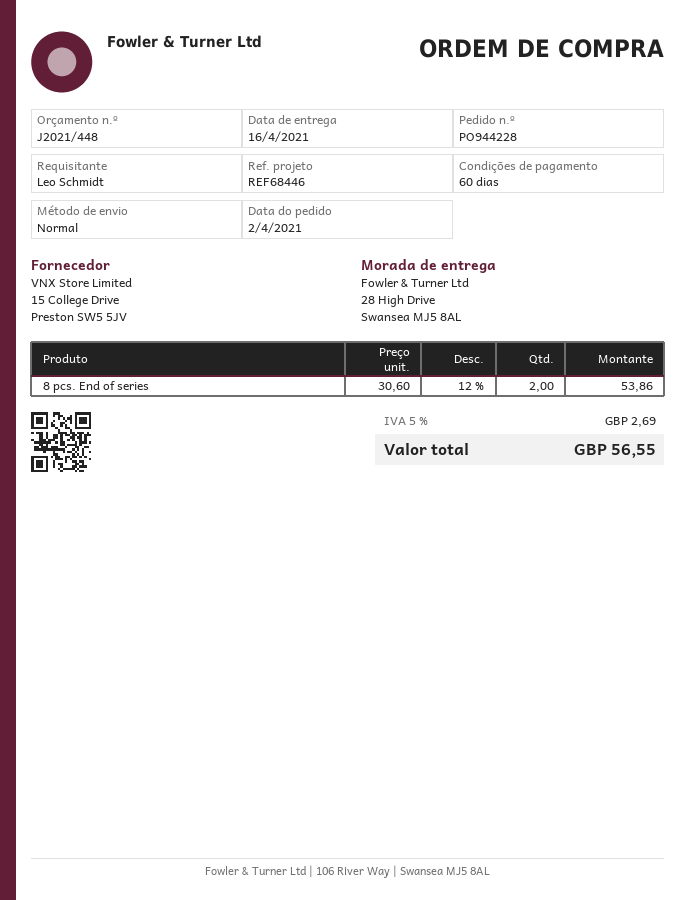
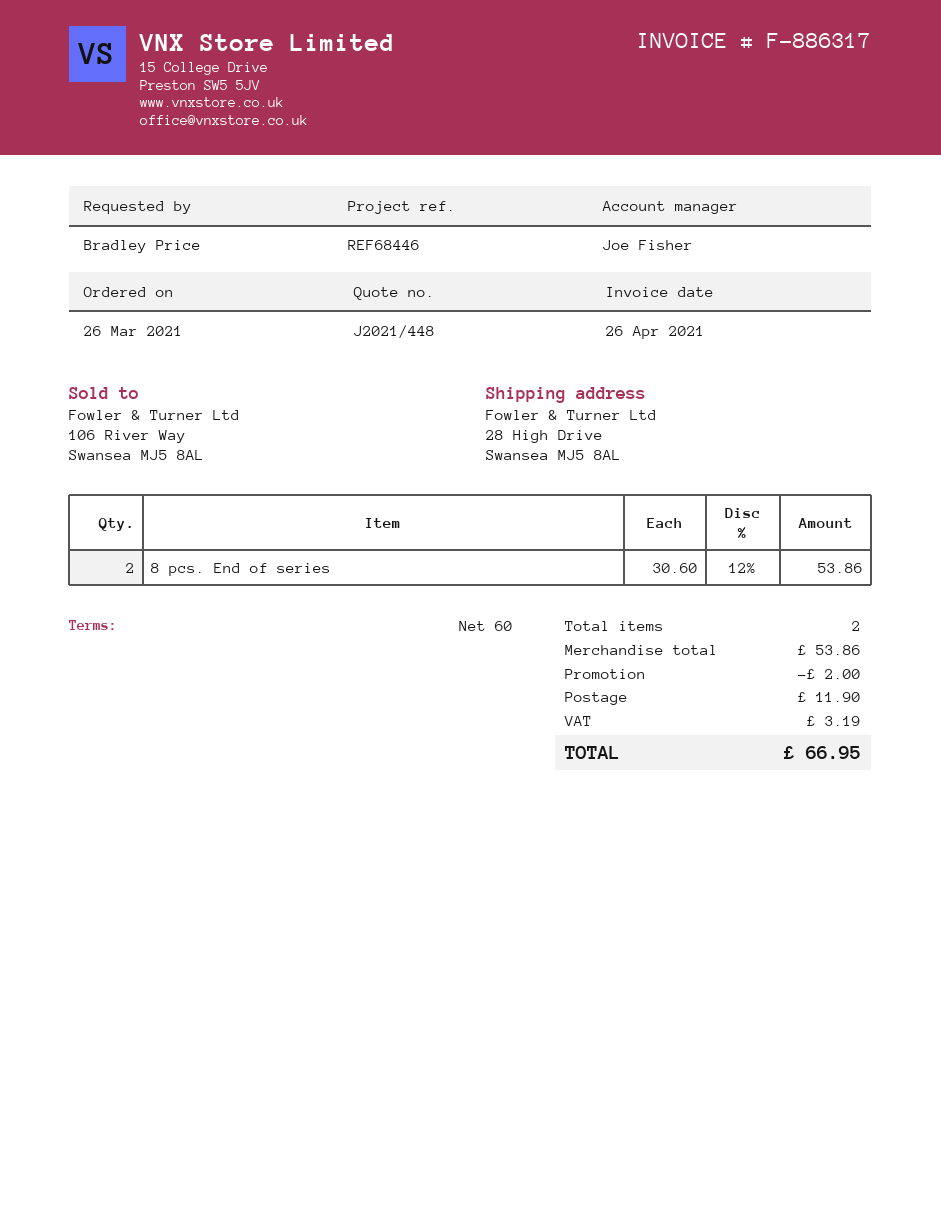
order date: 2021-04-02 -> 2021-03-26
ordered by: Leo Schmidt -> Bradley Price
discount: none -> 2.00
shipping: none -> 11.90
tax: 2.69 -> 3.19
total: 56.55 -> 66.95

